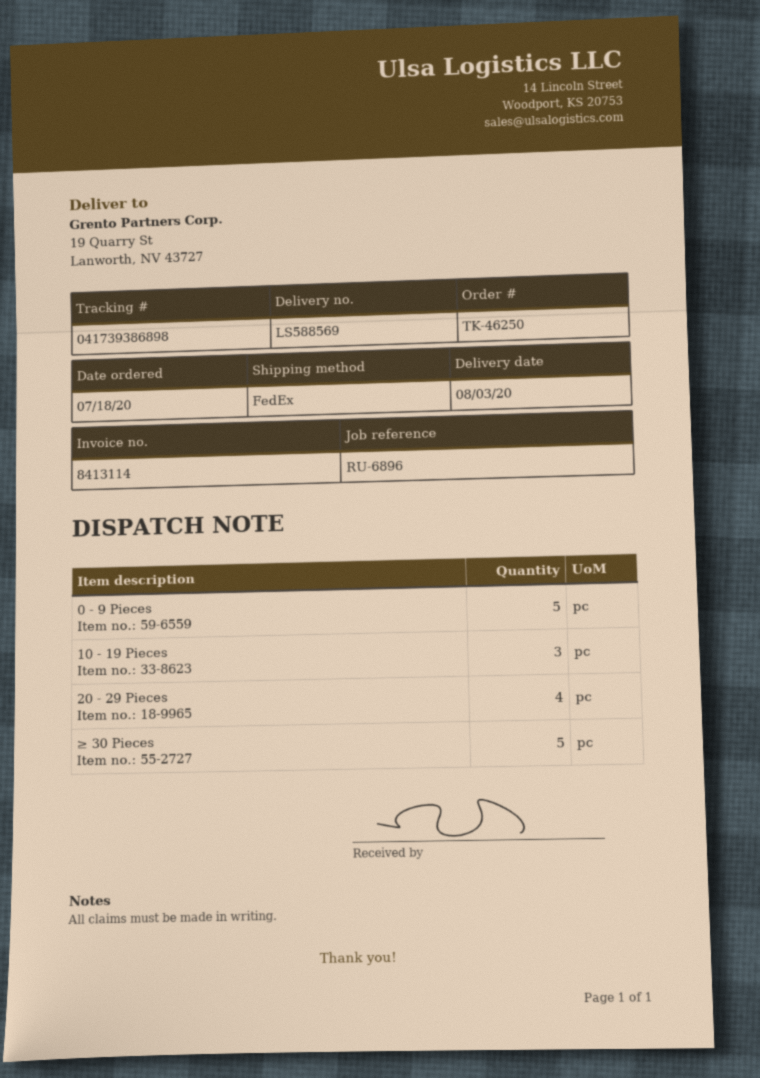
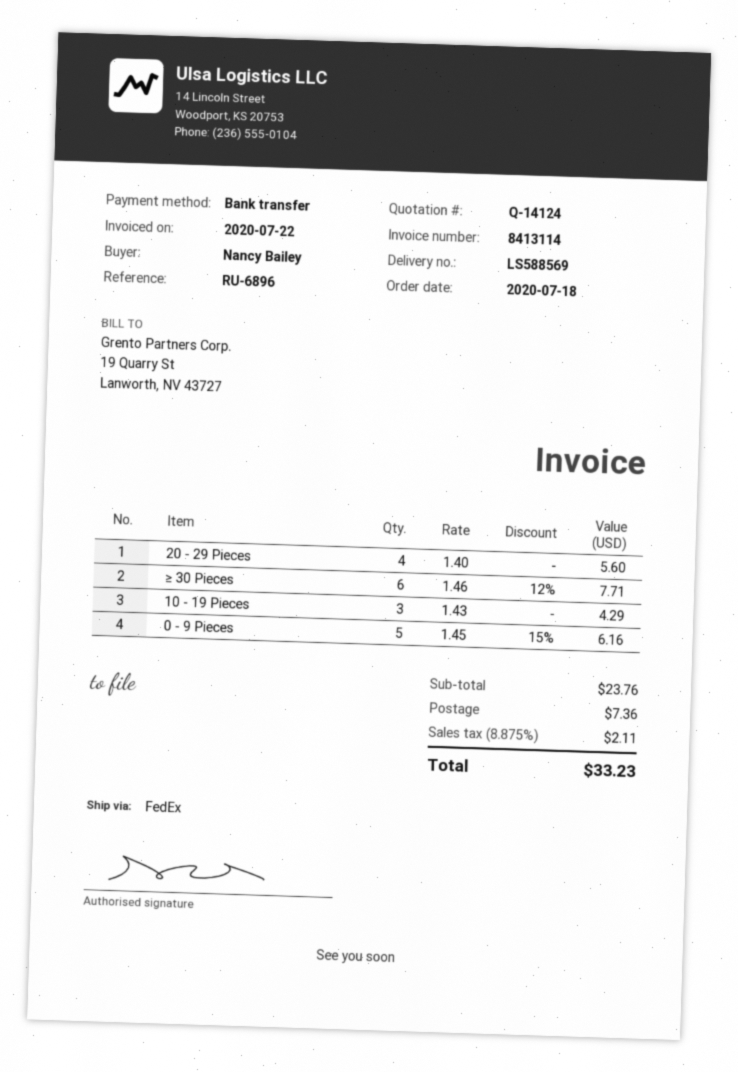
≥ 30 Pieces: 5 -> 6

